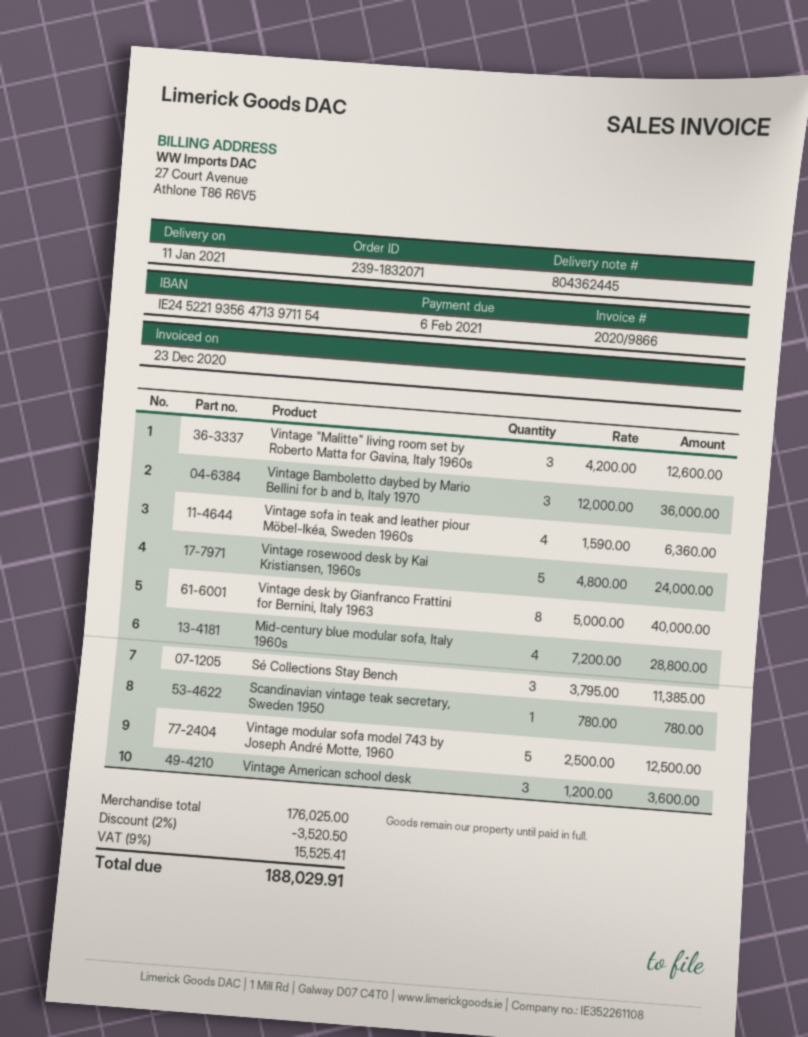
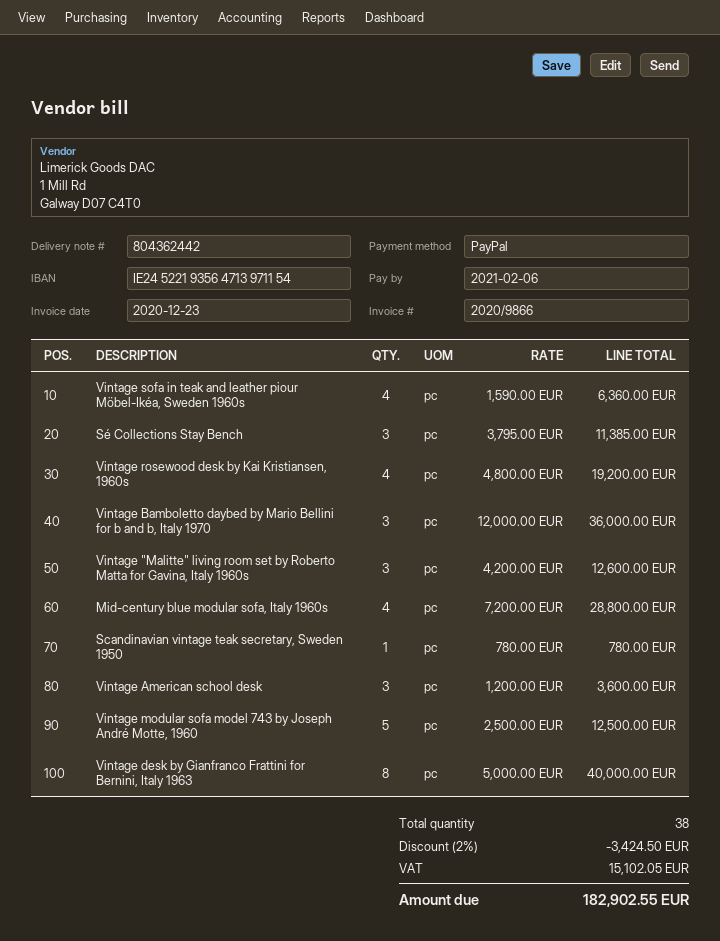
delivery note number: 804362445 -> 804362442
Vintage rosewood desk by Kai Kristiansen, 1960s: 5 x 4800.00 = 24000.00 -> 4 x 4800.00 = 19200.00
discount: 2% = 3520.50 -> 2% = 3424.50
tax: 15525.41 -> 15102.05
total: 188029.91 -> 182902.55

